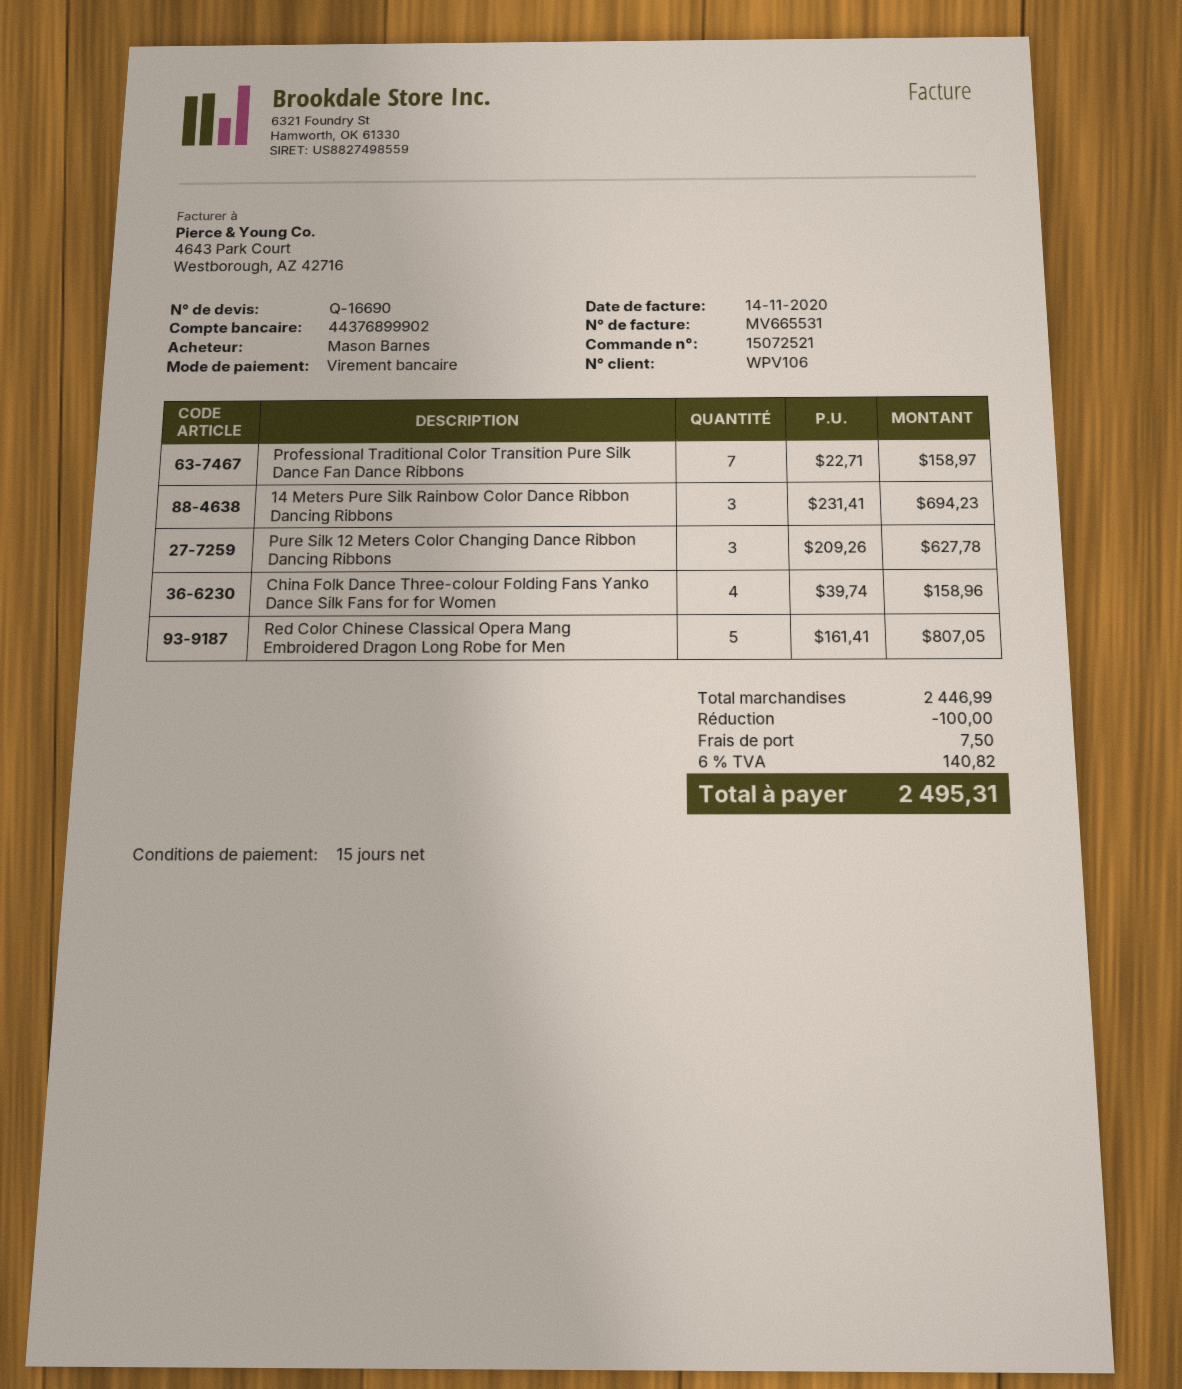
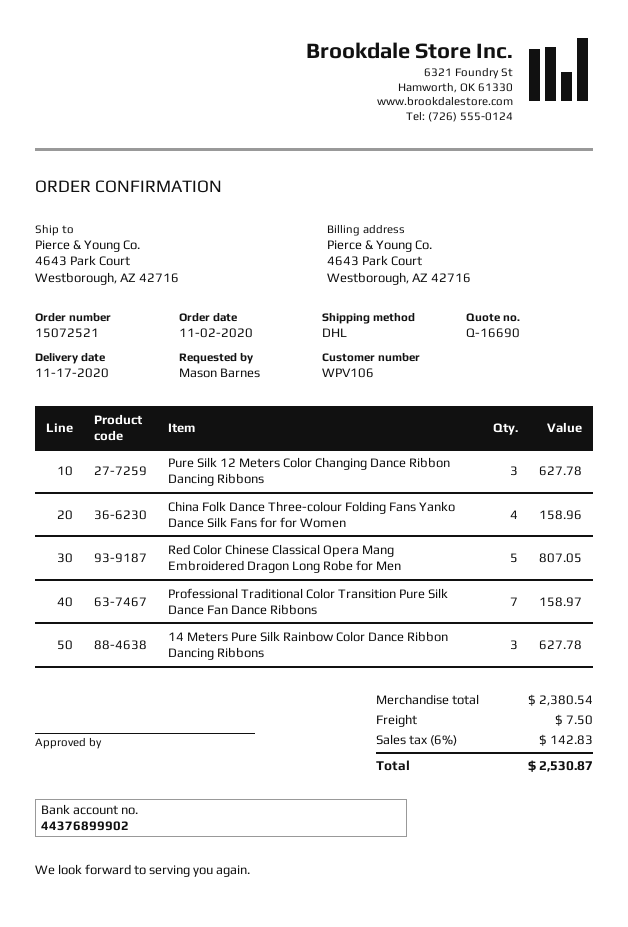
14 Meters Pure Silk Rainbow Color Dance Ribbon Dancing Ribbons: 3 for 694.23 -> 3 for 627.78
subtotal: 2446.99 -> 2380.54
discount: 100.00 -> none
tax: 6% = 140.82 -> 6% = 142.83
total: 2495.31 -> 2530.87

